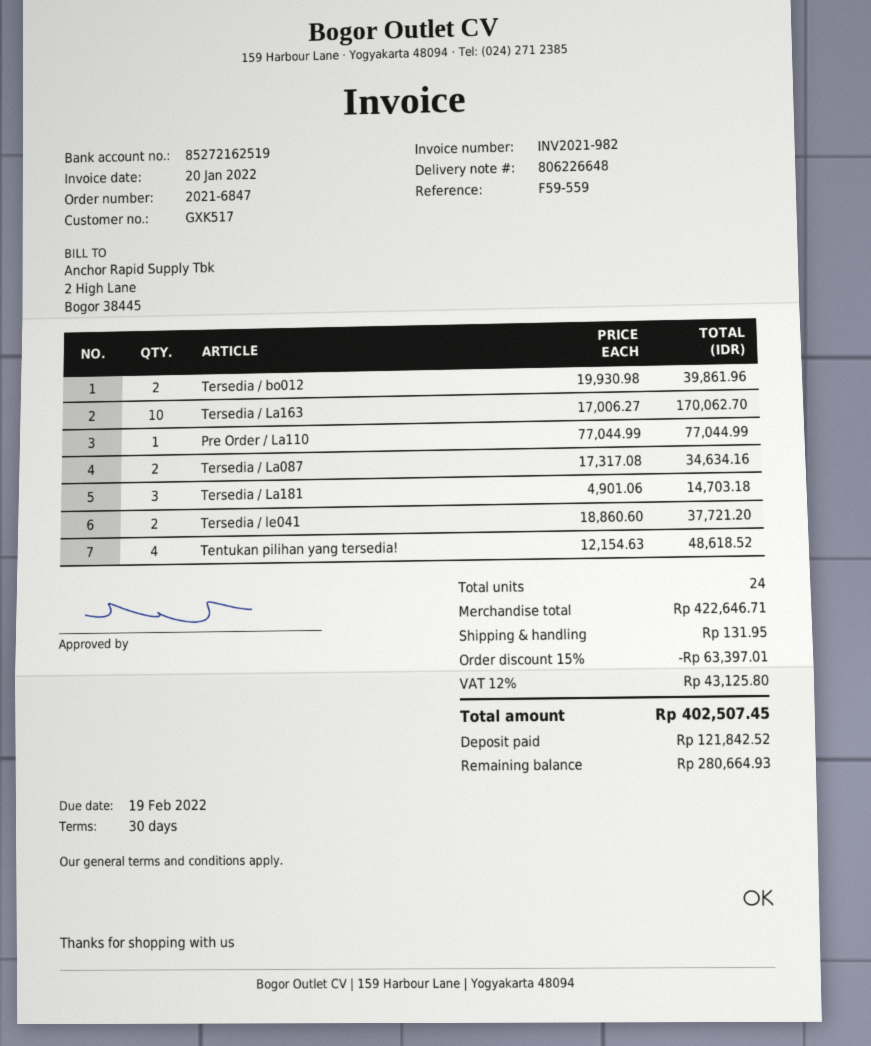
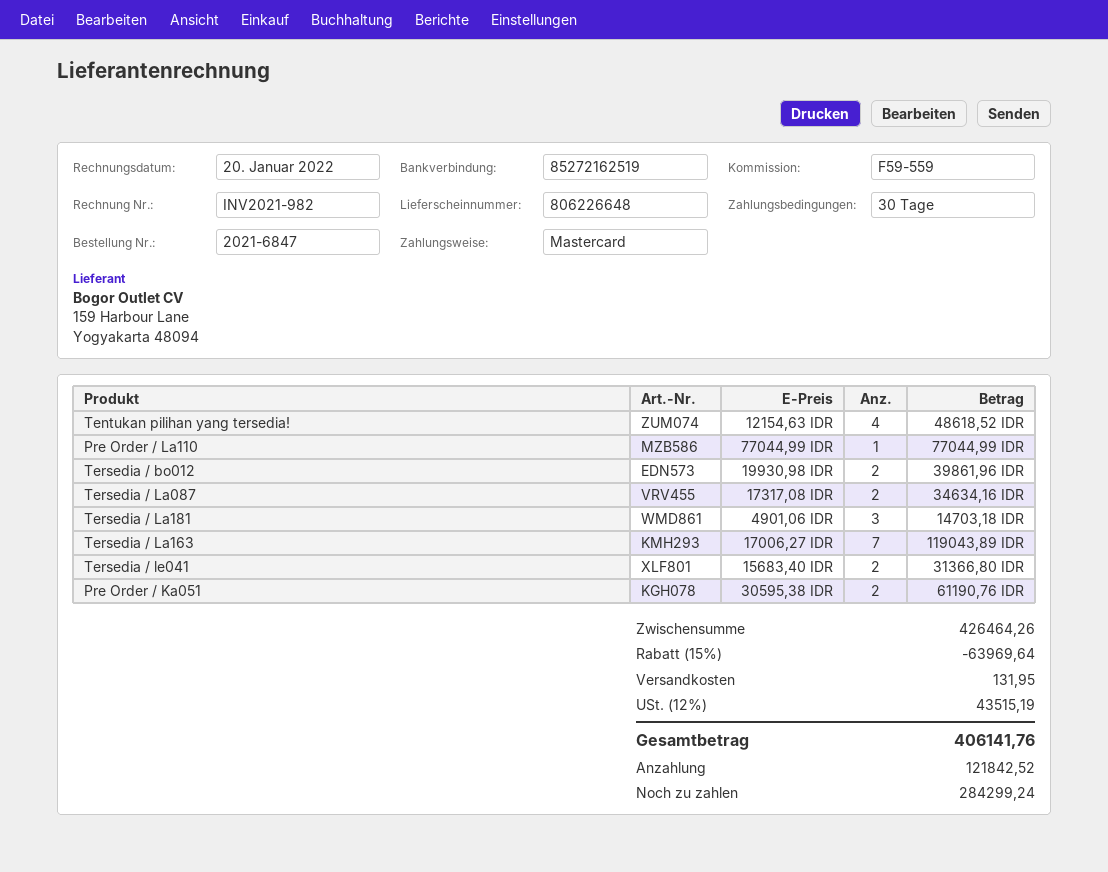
Tersedia / La163: 10 x 17006.27 = 170062.70 -> 7 x 17006.27 = 119043.89
Tersedia / le041: 2 x 18860.60 = 37721.20 -> 2 x 15683.40 = 31366.80
Pre Order / Ka051: none -> 2 x 30595.38 = 61190.76
subtotal: 422646.71 -> 426464.26
discount: 15% = 63397.01 -> 15% = 63969.64
tax: 12% = 43125.80 -> 12% = 43515.19
total: 402507.45 -> 406141.76
balance: 280664.93 -> 284299.24

